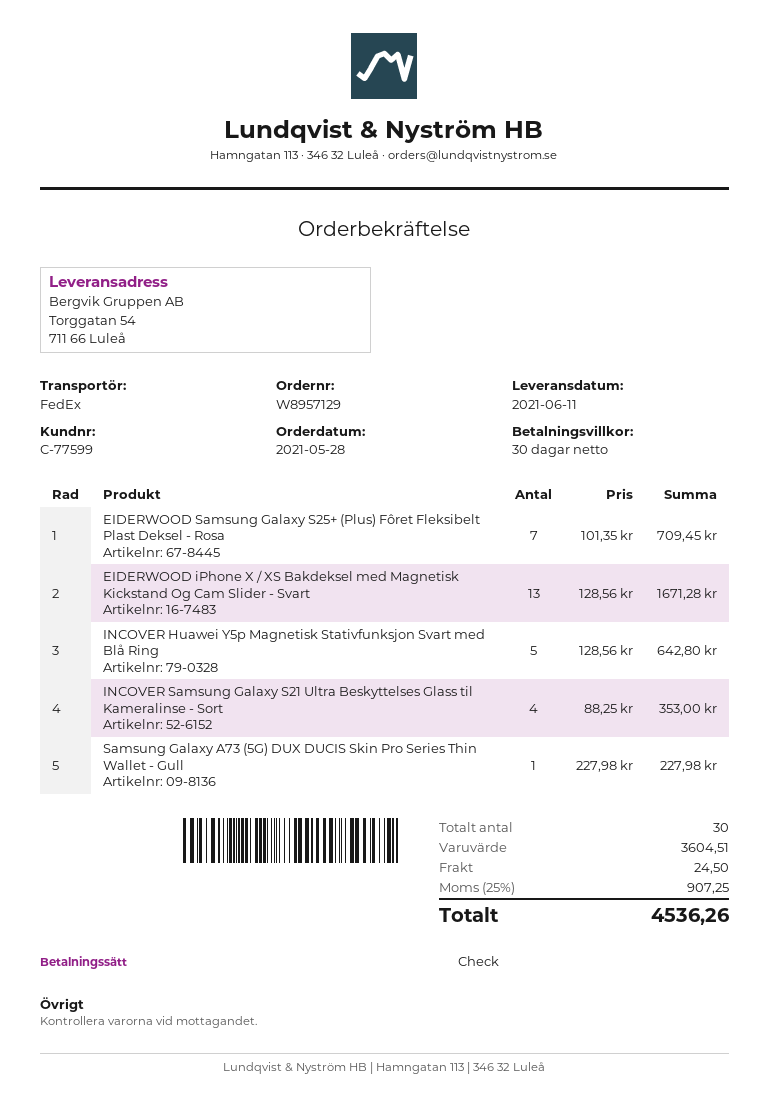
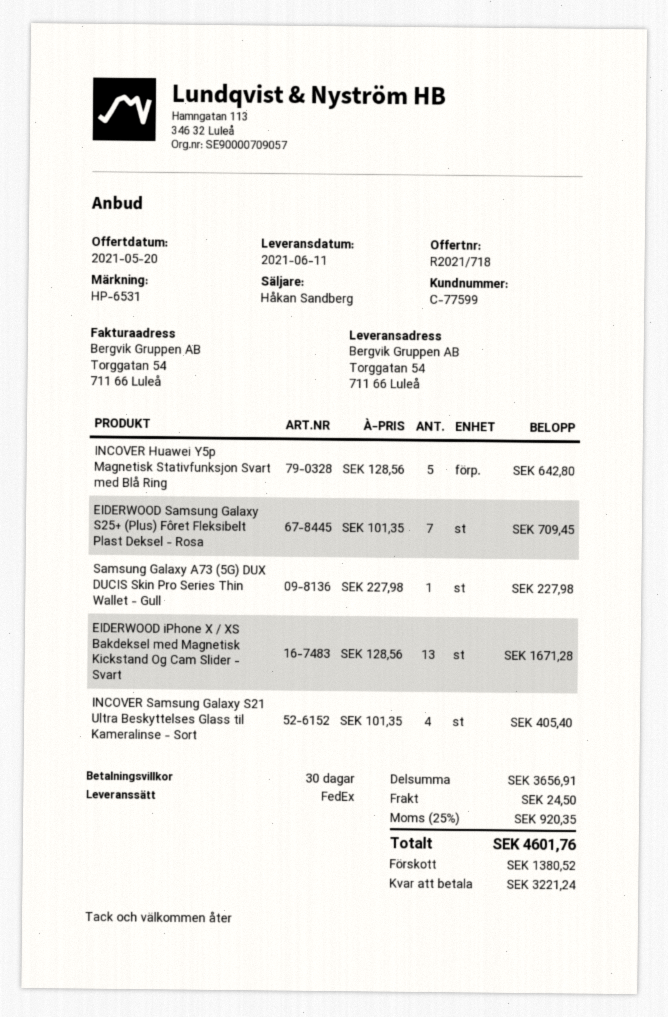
INCOVER Samsung Galaxy S21 Ultra Beskyttelses Glass til Kameralinse - Sort: 4 x 88.25 = 353.00 -> 4 x 101.35 = 405.40
subtotal: 3604.51 -> 3656.91
tax: 25% = 907.25 -> 25% = 920.35
total: 4536.26 -> 4601.76

